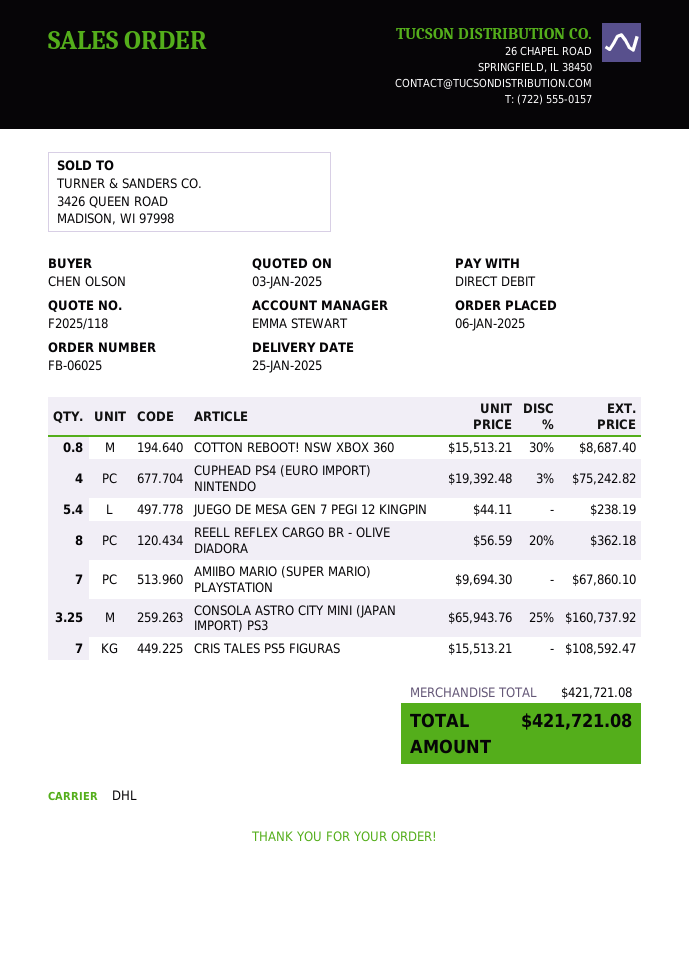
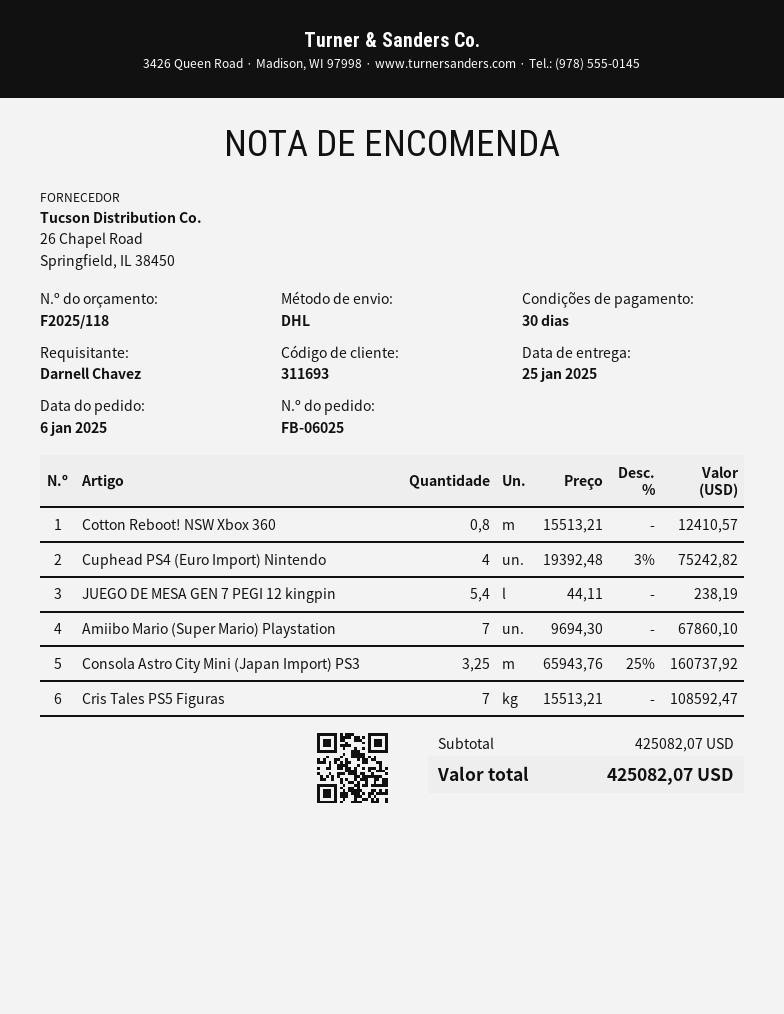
ordered by: CHEN OLSON -> Darnell Chavez
COTTON REBOOT! NSW XBOX 360: 0.8 x 15513.21 - 30% = 8687.40 -> 0.8 x 15513.21 = 12410.57
REELL REFLEX CARGO BR - OLIVE DIADORA: 8 x 56.59 - 20% = 362.18 -> none
subtotal: 421721.08 -> 425082.07
total: 421721.08 -> 425082.07

